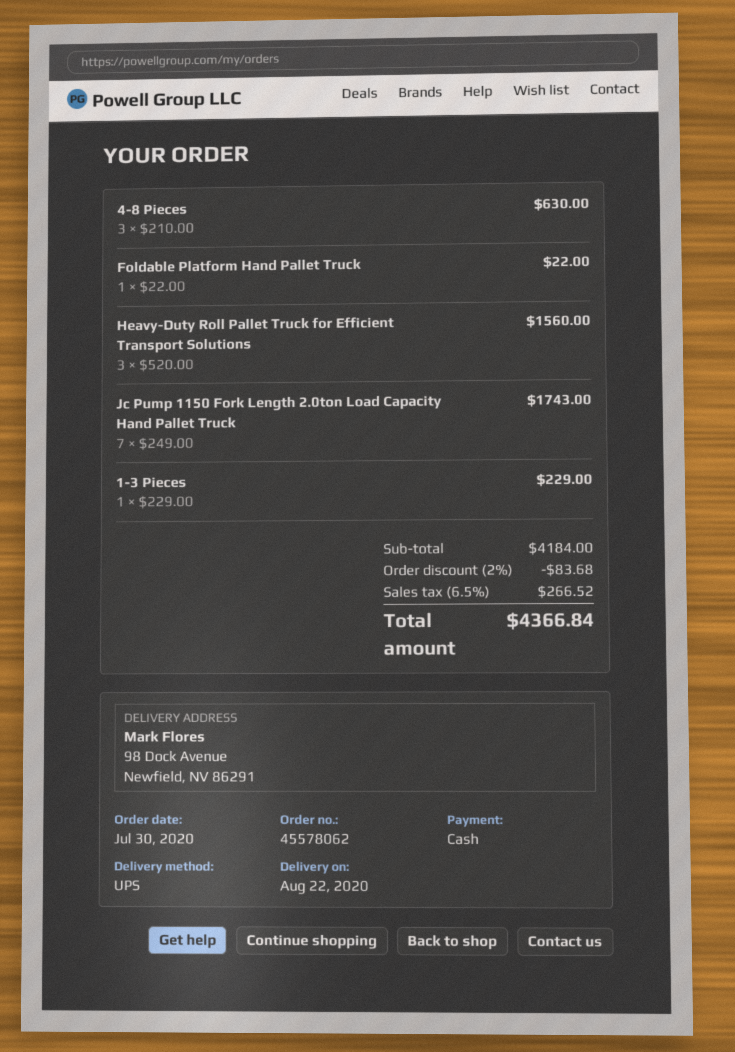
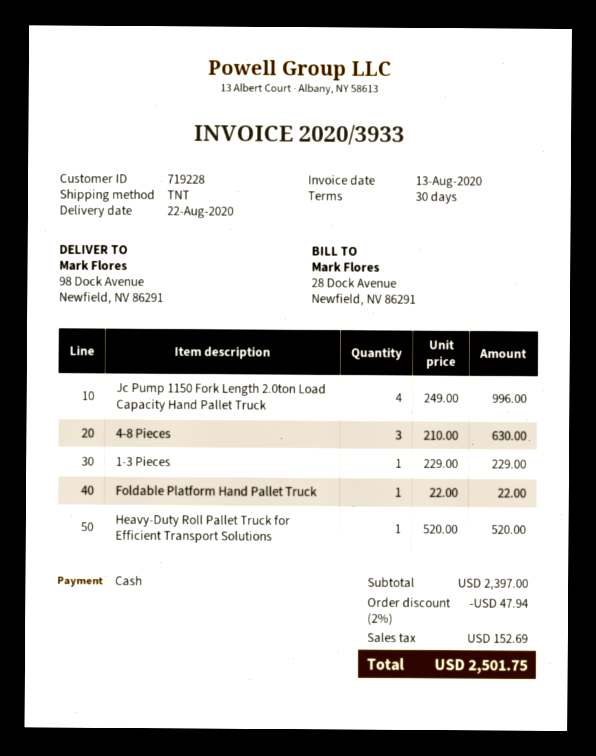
shipping method: UPS -> TNT
Heavy-Duty Roll Pallet Truck for Efficient Transport Solutions: 3 x 520.00 = 1560.00 -> 1 x 520.00 = 520.00
Jc Pump 1150 Fork Length 2.0ton Load Capacity Hand Pallet Truck: 7 x 249.00 = 1743.00 -> 4 x 249.00 = 996.00
subtotal: 4184.00 -> 2397.00
discount: 2% = 83.68 -> 2% = 47.94
tax: 266.52 -> 152.69
total: 4366.84 -> 2501.75

